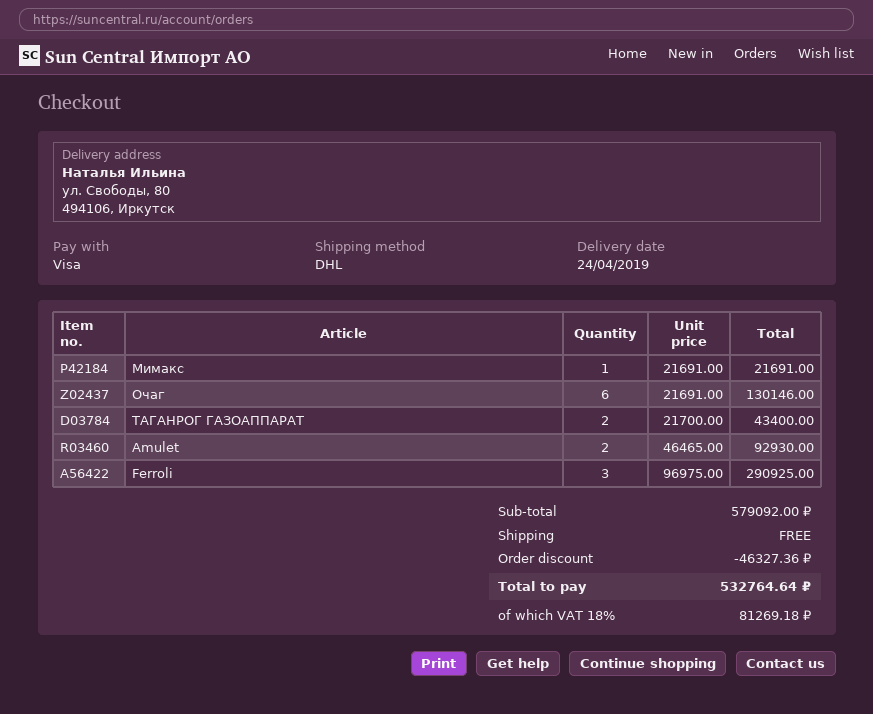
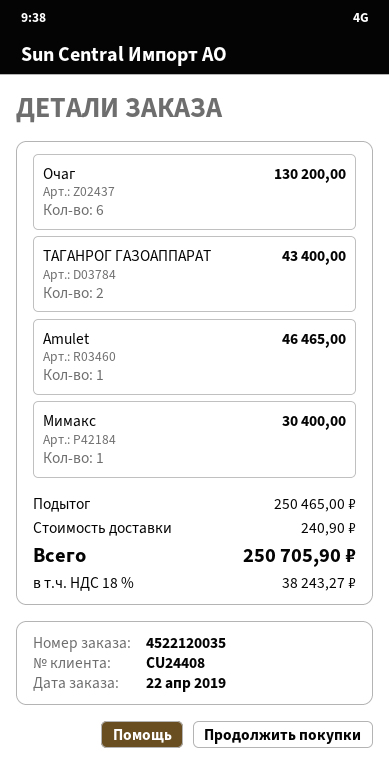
Мимакс: 1 for 21691.00 -> 1 for 30400.00
Очаг: 6 for 130146.00 -> 6 for 130200.00
Amulet: 2 for 92930.00 -> 1 for 46465.00
Ferroli: 3 for 290925.00 -> none
subtotal: 579092.00 -> 250465.00
discount: 46327.36 -> none
shipping: 0.00 -> 240.90
tax: 18% = 81269.18 -> 18% = 38243.27
total: 532764.64 -> 250705.90

